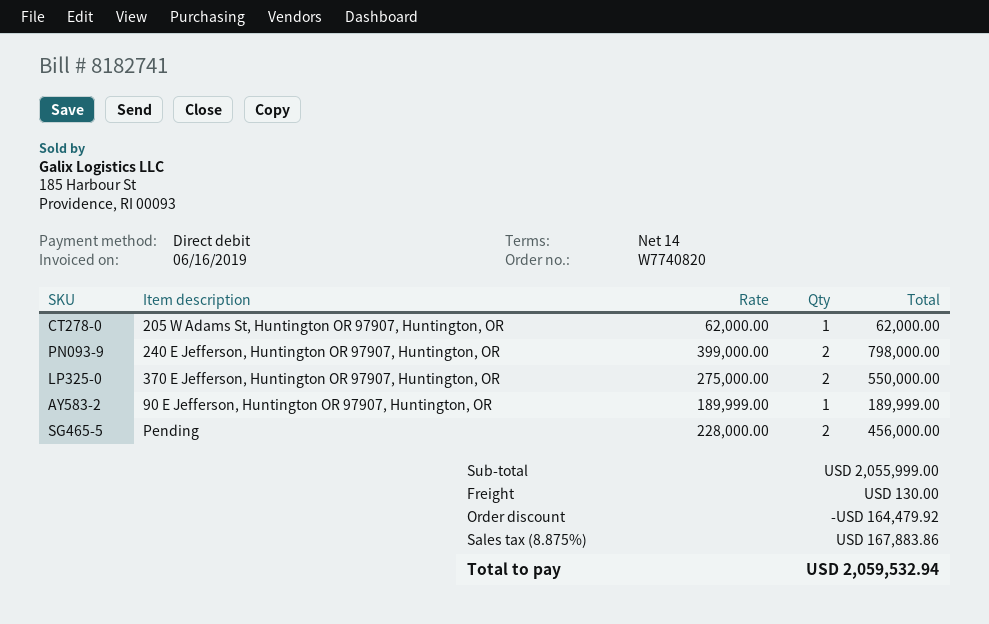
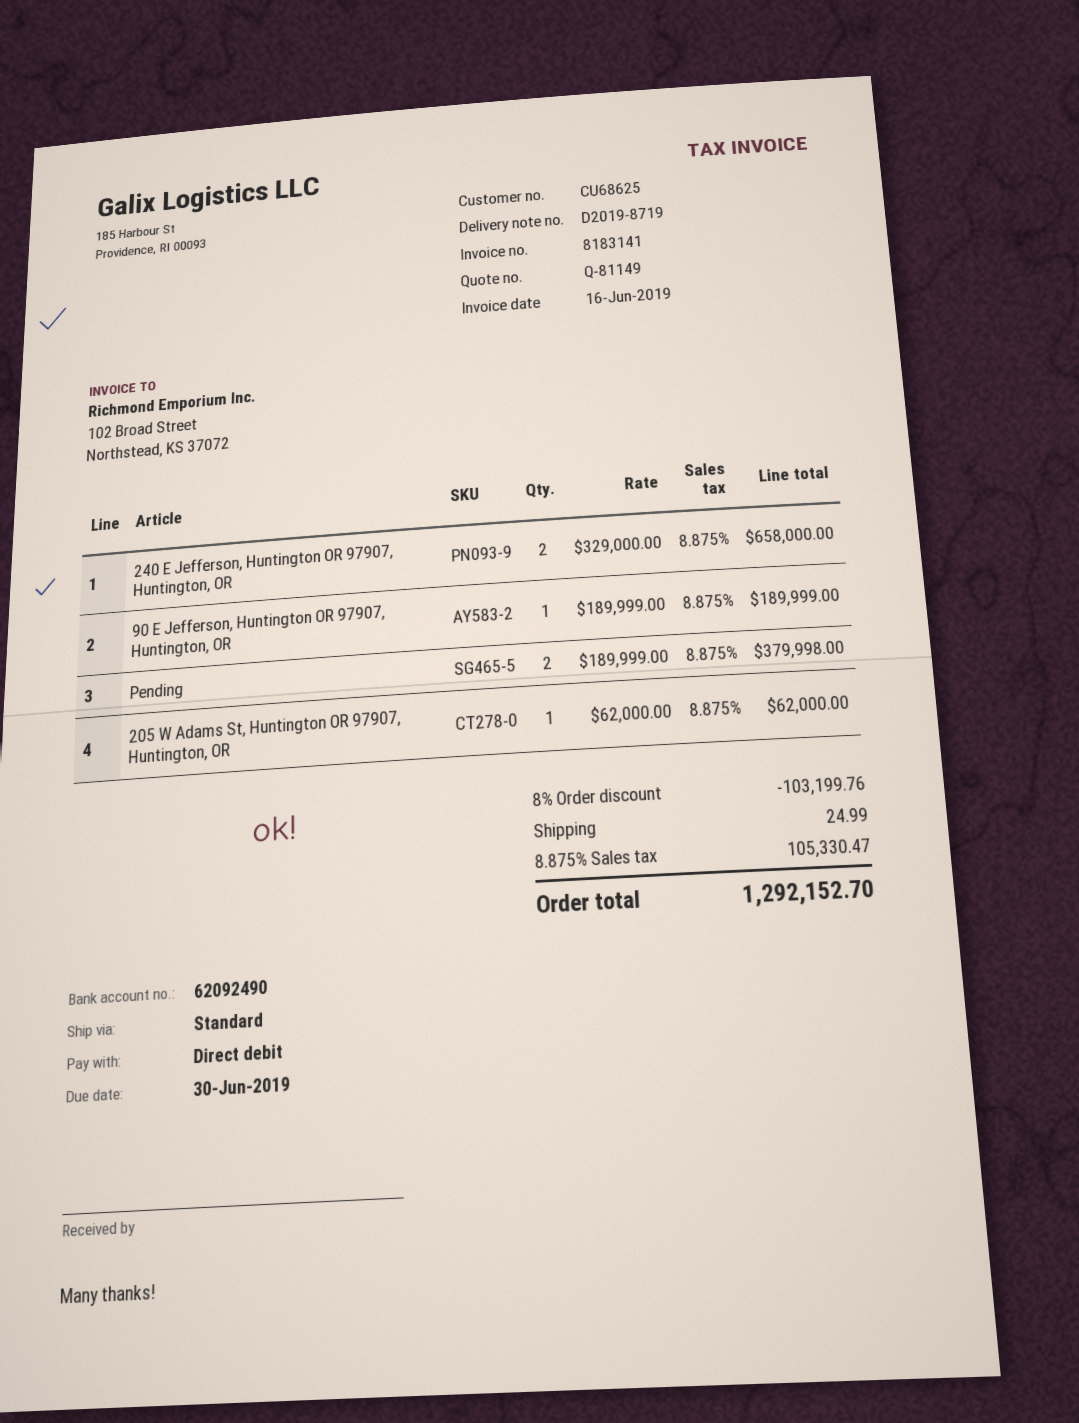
invoice number: 8182741 -> 8183141
240 E Jefferson, Huntington OR 97907, Huntington, OR: 2 x 399000.00 = 798000.00 -> 2 x 329000.00 = 658000.00
370 E Jefferson, Huntington OR 97907, Huntington, OR: 2 x 275000.00 = 550000.00 -> none
Pending: 2 x 228000.00 = 456000.00 -> 2 x 189999.00 = 379998.00
discount: 164479.92 -> 103199.76
shipping: 130.00 -> 24.99
tax: 8.875% = 167883.86 -> 8.875% = 105330.47
total: 2059532.94 -> 1292152.70

